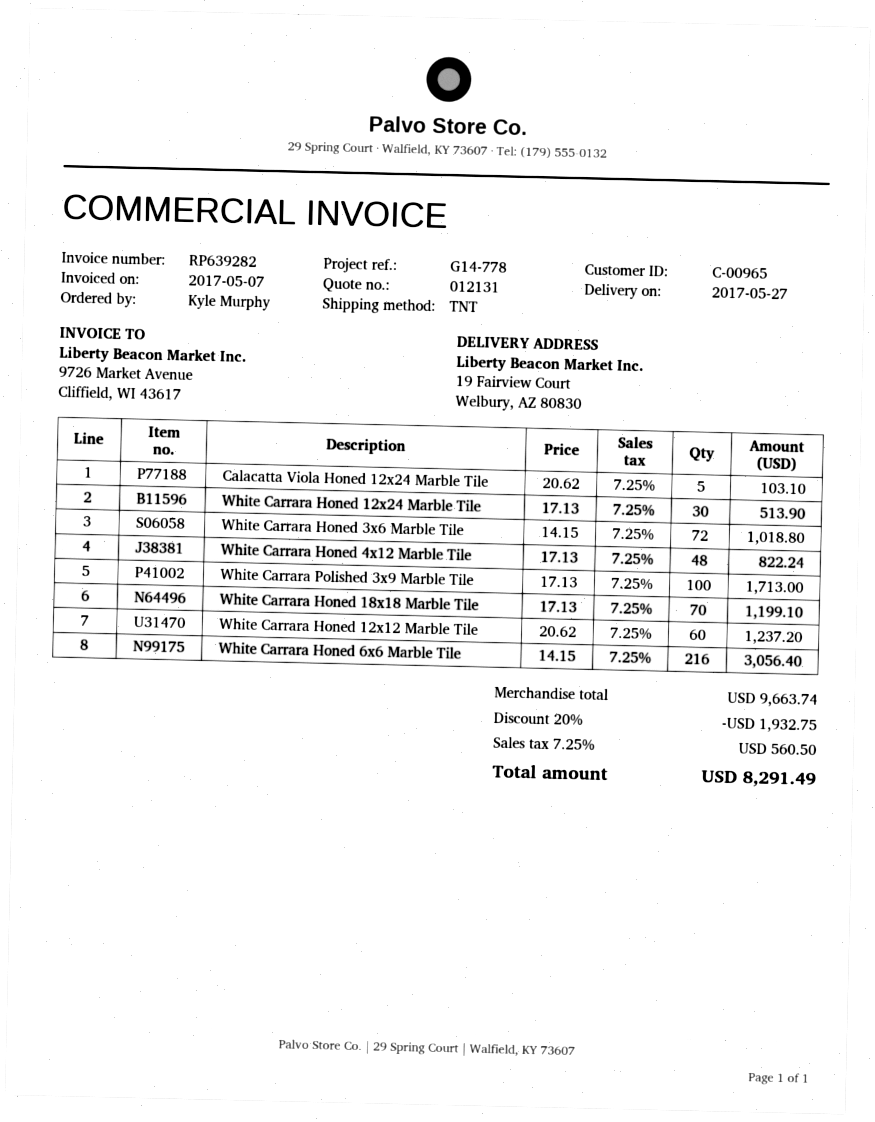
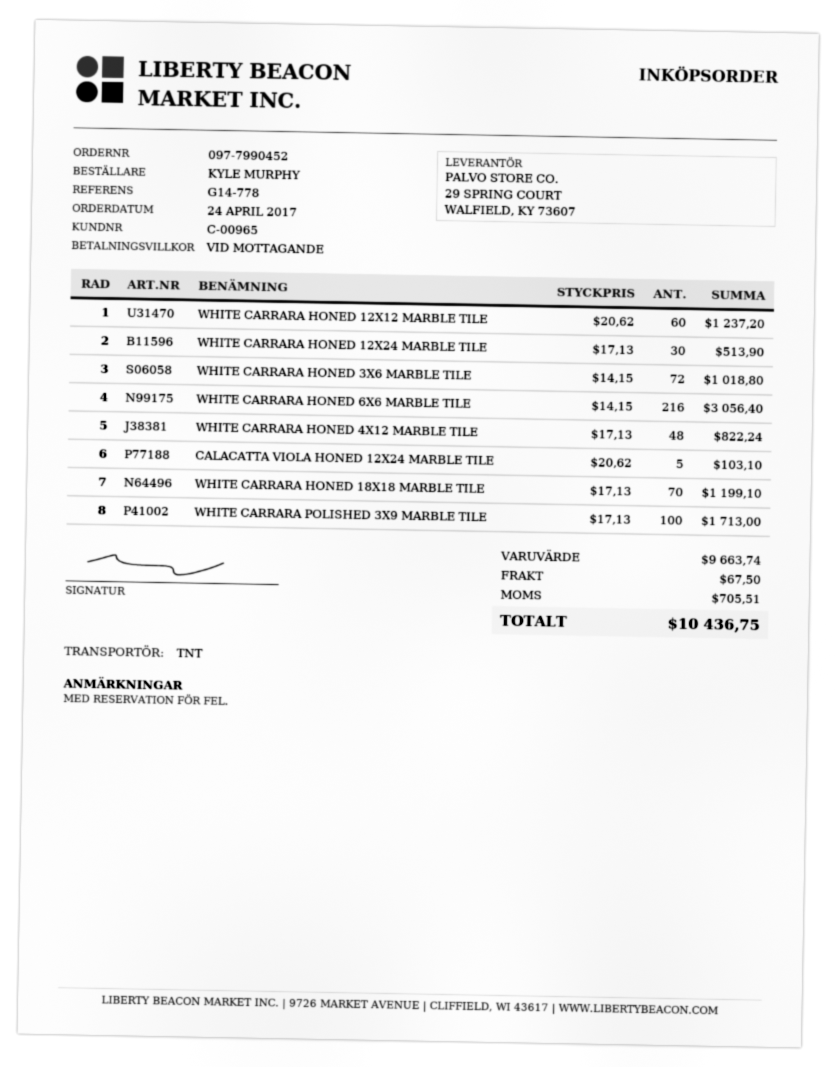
discount: 20% = 1932.75 -> none
shipping: none -> 67.50
tax: 560.50 -> 705.51
total: 8291.49 -> 10436.75

